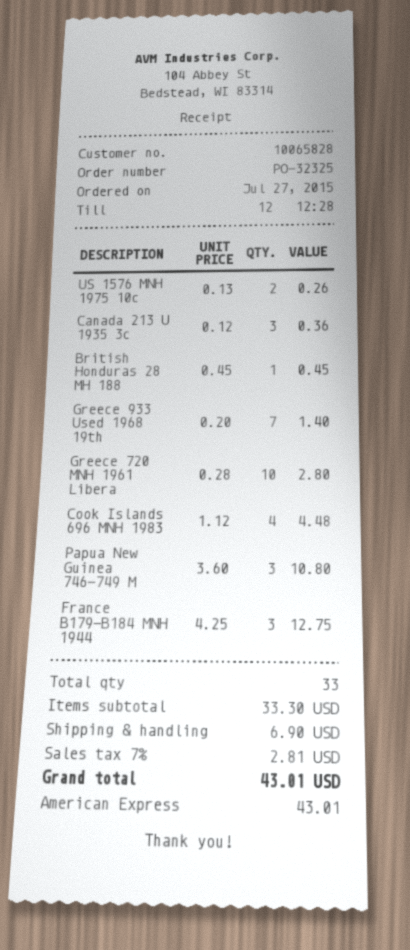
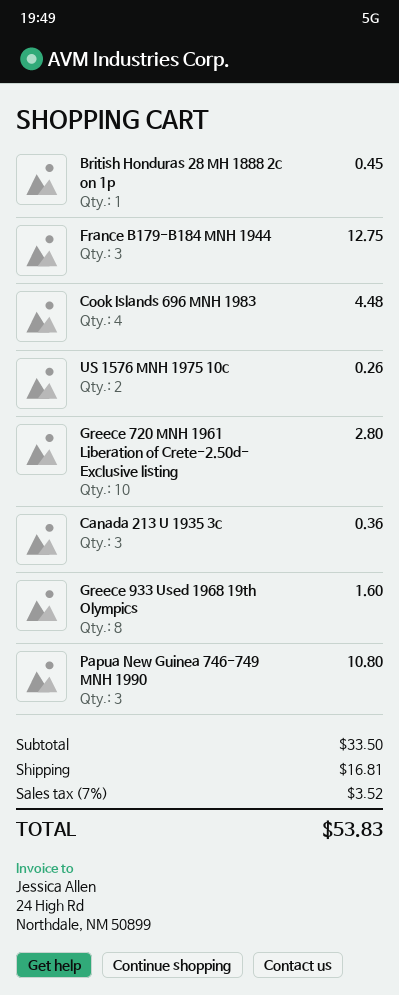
Greece 933 Used 1968 19th: 7 for 1.40 -> 8 for 1.60
subtotal: 33.30 -> 33.50
shipping: 6.90 -> 16.81
tax: 7% = 2.81 -> 7% = 3.52
total: 43.01 -> 53.83

